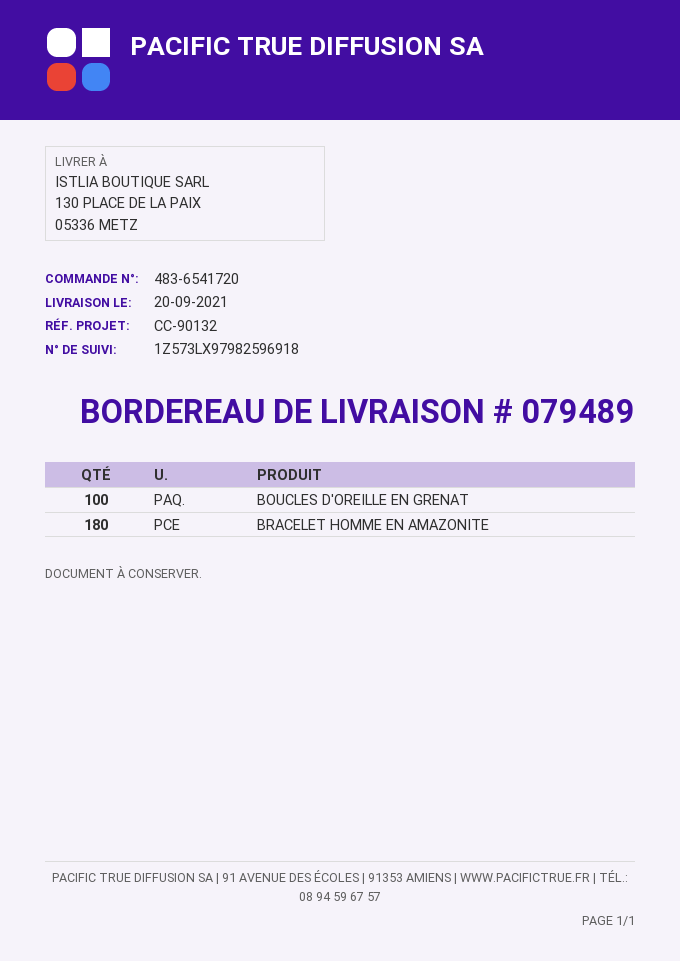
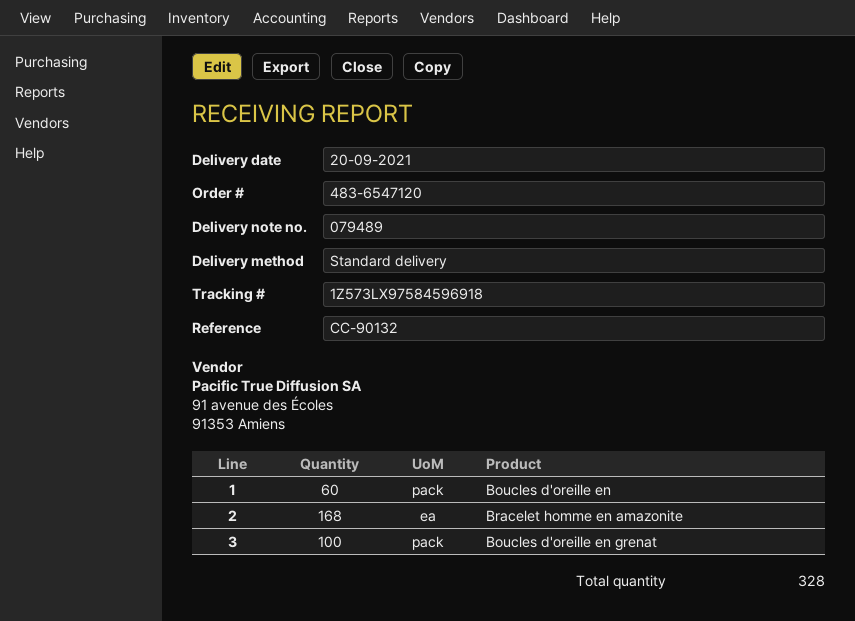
order number: 483-6541720 -> 483-6547120
tracking number: 1Z573LX97982596918 -> 1Z573LX97584596918
BRACELET HOMME EN AMAZONITE: 180 -> 168
Boucles d'oreille en: none -> 60

